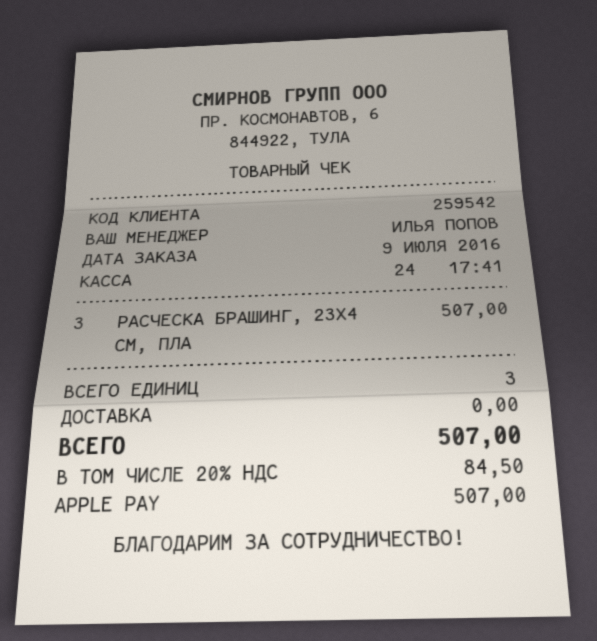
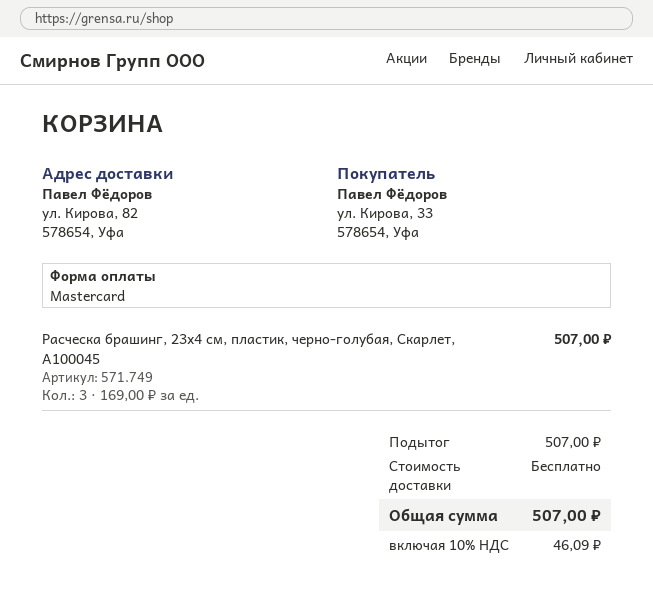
payment method: Apple Pay -> Mastercard
tax: 20% = 84.50 -> 10% = 46.09

